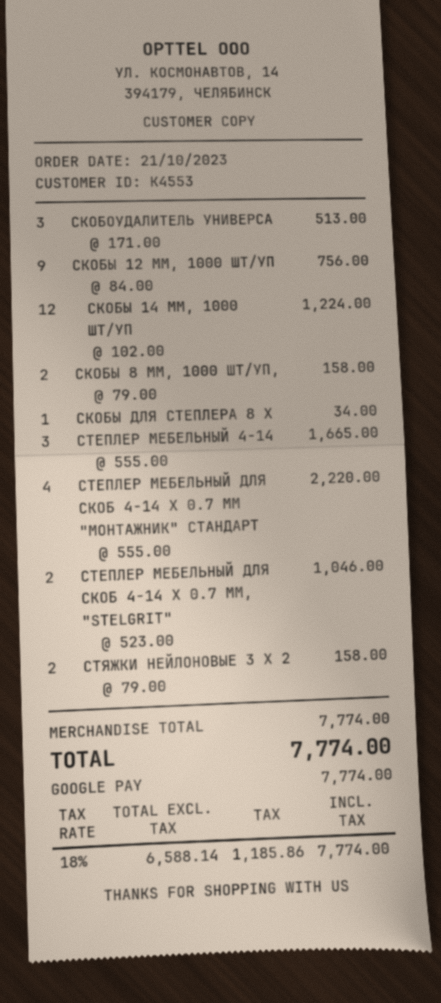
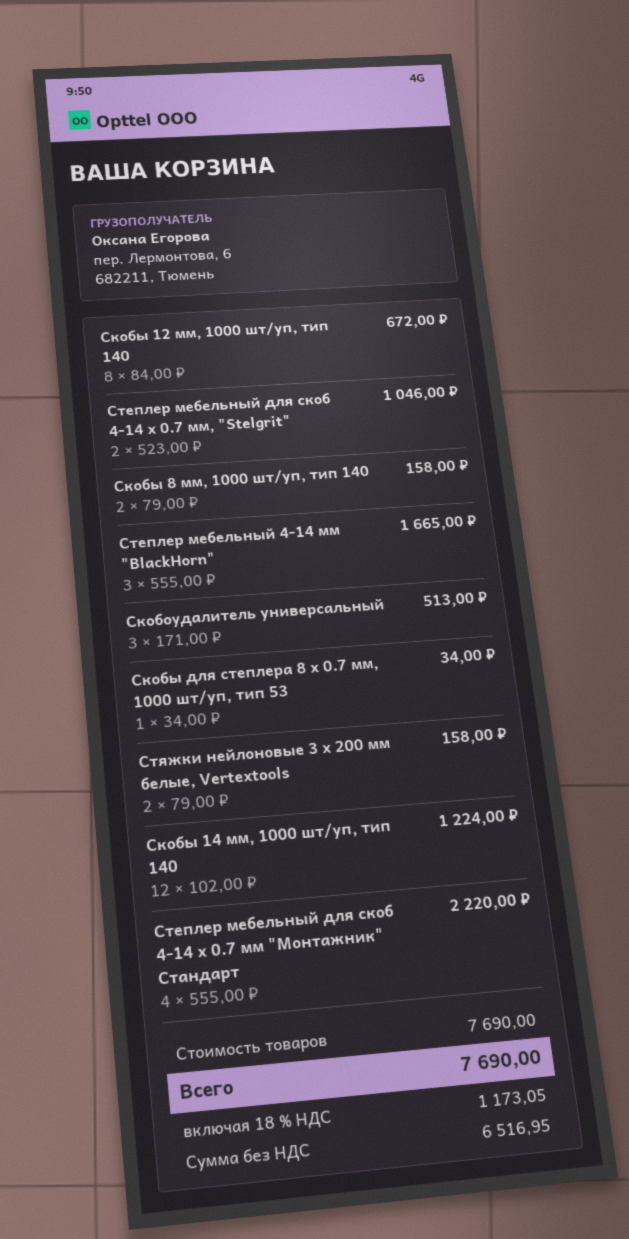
СКОБЫ 12 ММ, 1000 ШТ/УП: 9 x 84.00 = 756.00 -> 8 x 84.00 = 672.00
subtotal: 7774.00 -> 7690.00
net: 6588.14 -> 6516.95
tax: 18% = 1185.86 -> 18% = 1173.05
total: 7774.00 -> 7690.00

